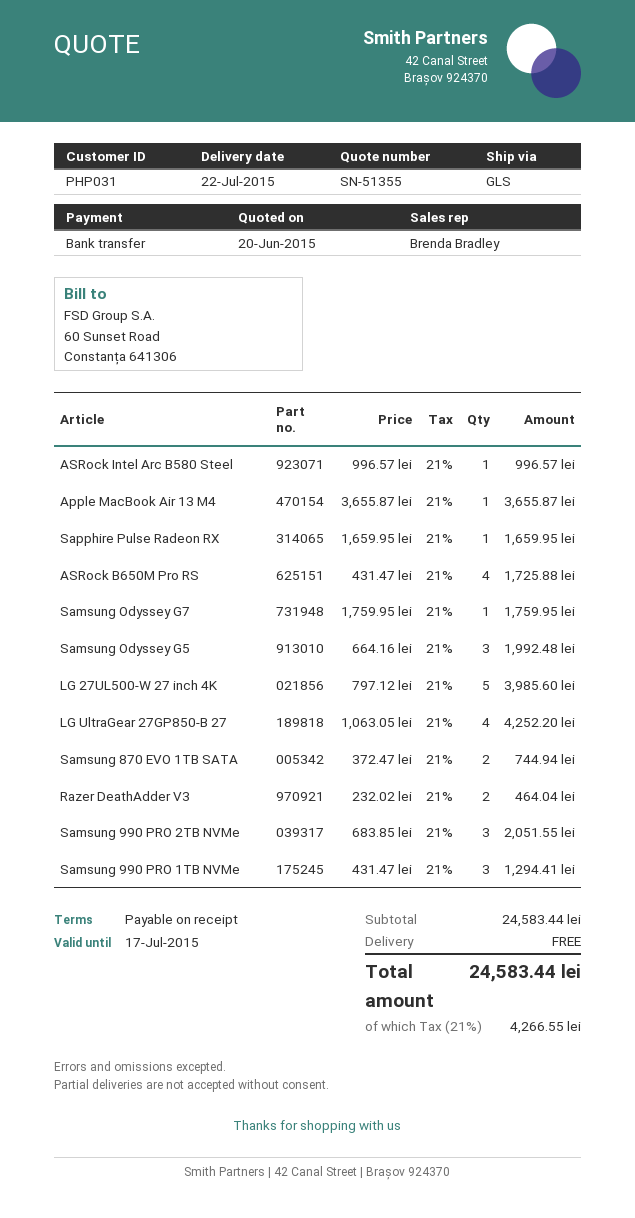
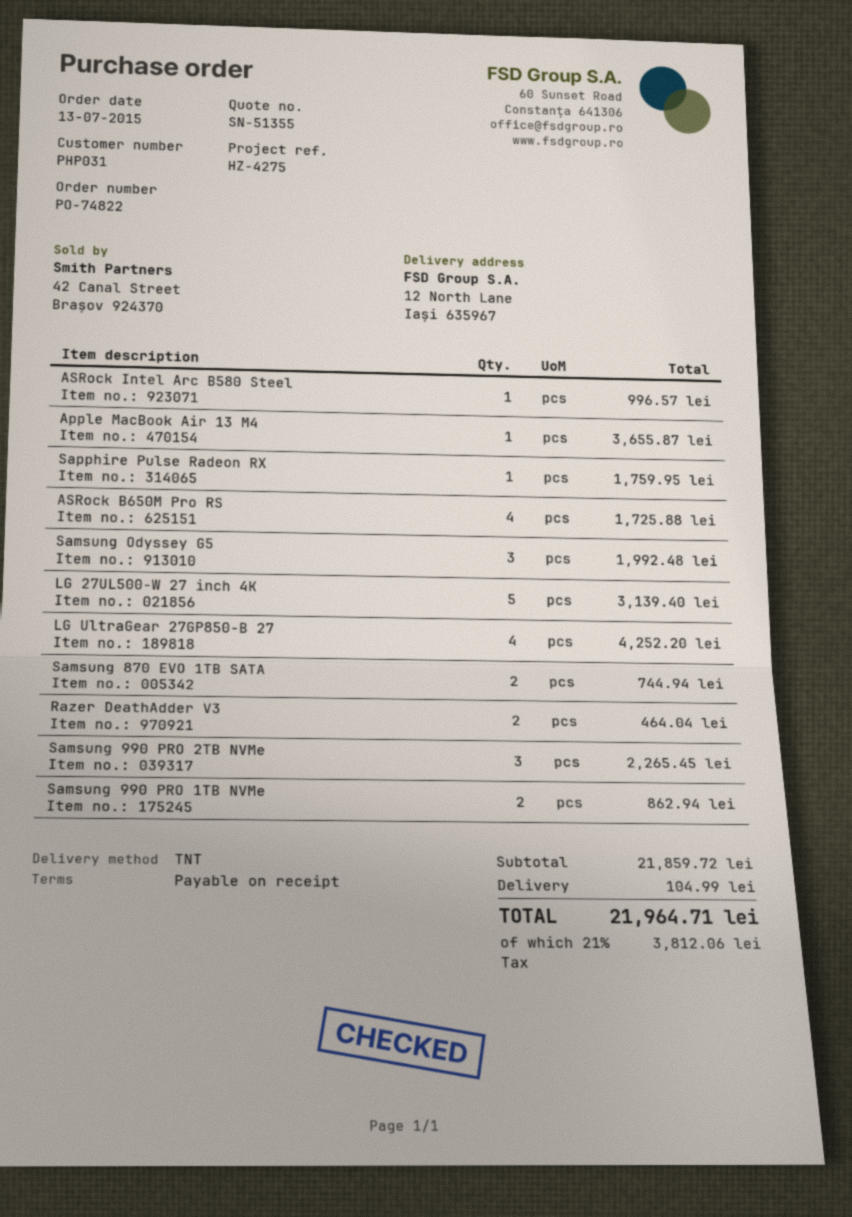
shipping method: GLS -> TNT
Sapphire Pulse Radeon RX: 1 for 1659.95 -> 1 for 1759.95
Samsung Odyssey G7: 1 for 1759.95 -> none
LG 27UL500-W 27 inch 4K: 5 for 3985.60 -> 5 for 3139.40
Samsung 990 PRO 2TB NVMe: 3 for 2051.55 -> 3 for 2265.45
Samsung 990 PRO 1TB NVMe: 3 for 1294.41 -> 2 for 862.94
subtotal: 24583.44 -> 21859.72
shipping: 0.00 -> 104.99
tax: 21% = 4266.55 -> 21% = 3812.06
total: 24583.44 -> 21964.71

